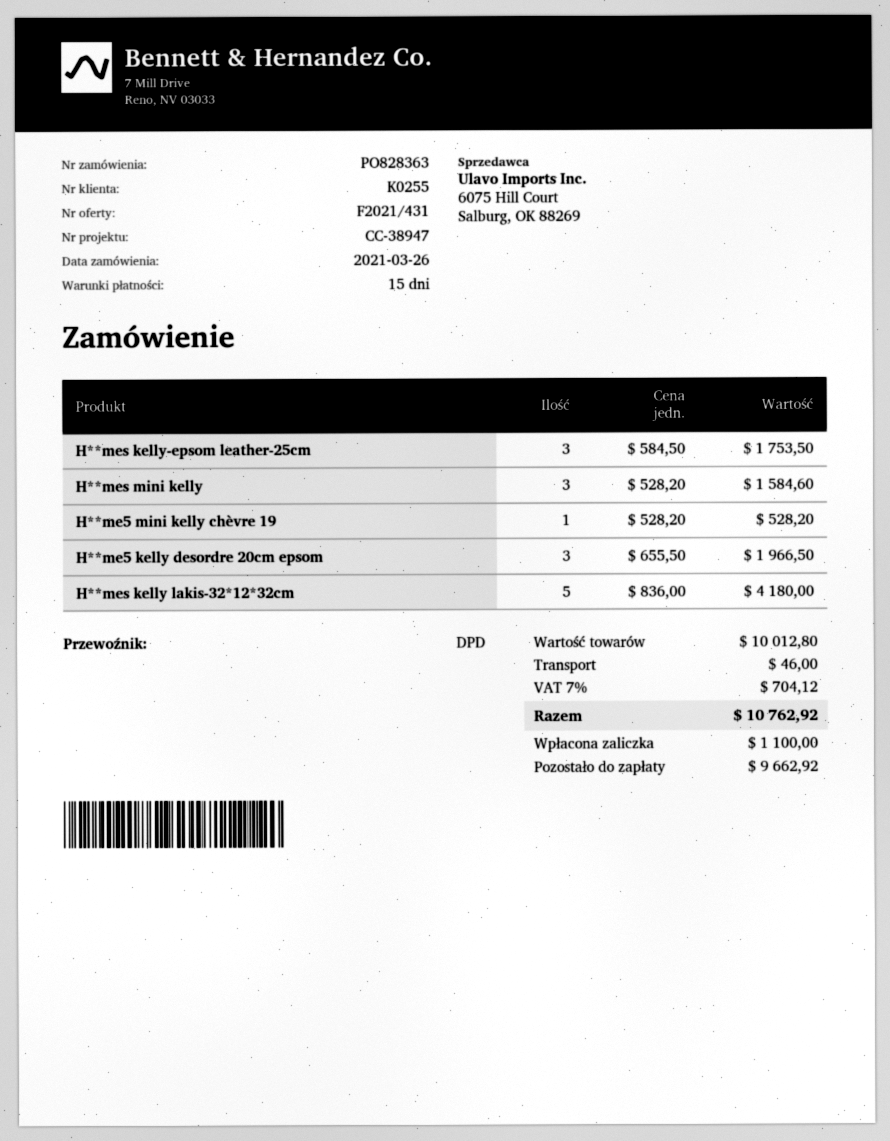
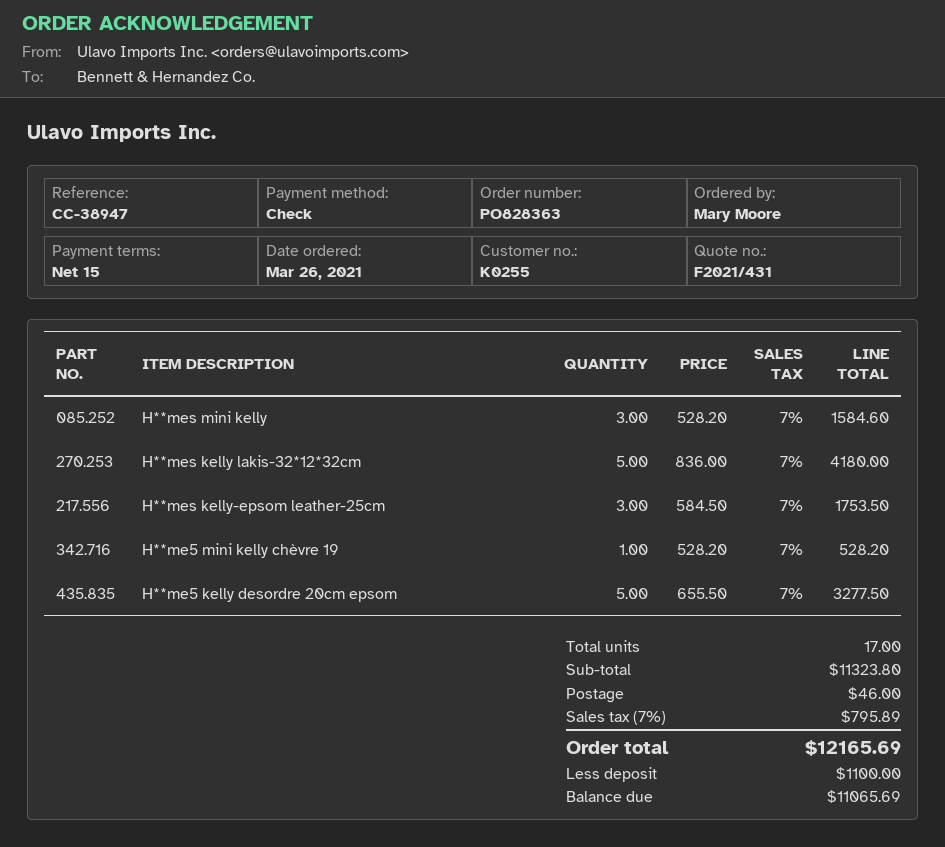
H**me5 kelly desordre 20cm epsom: 3 x 655.50 = 1966.50 -> 5 x 655.50 = 3277.50
subtotal: 10012.80 -> 11323.80
tax: 7% = 704.12 -> 7% = 795.89
total: 10762.92 -> 12165.69
balance: 9662.92 -> 11065.69

